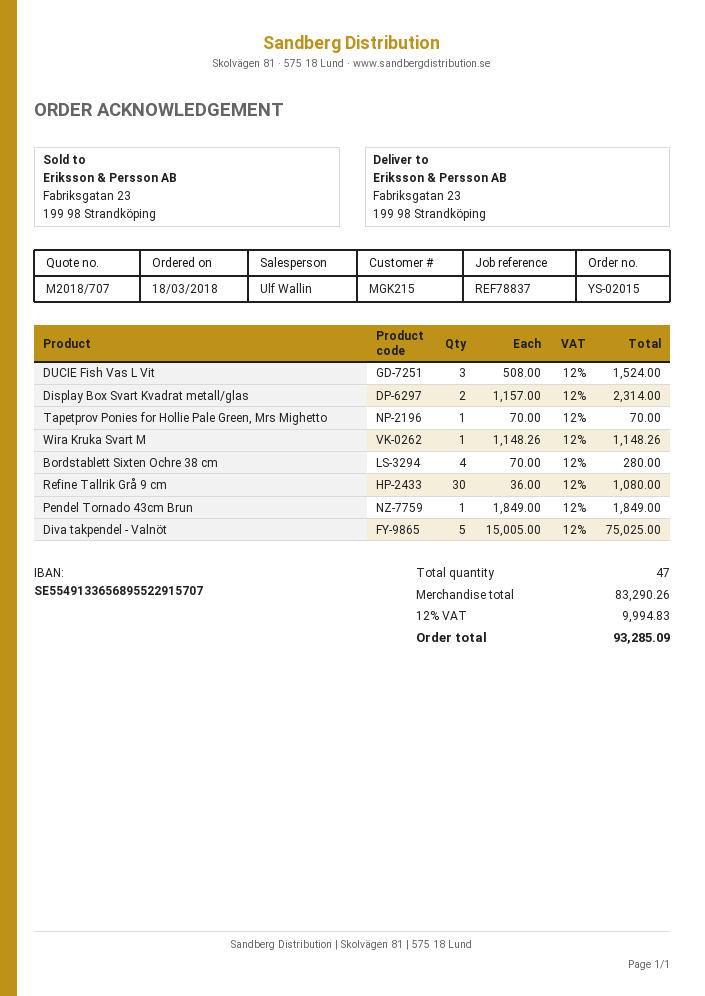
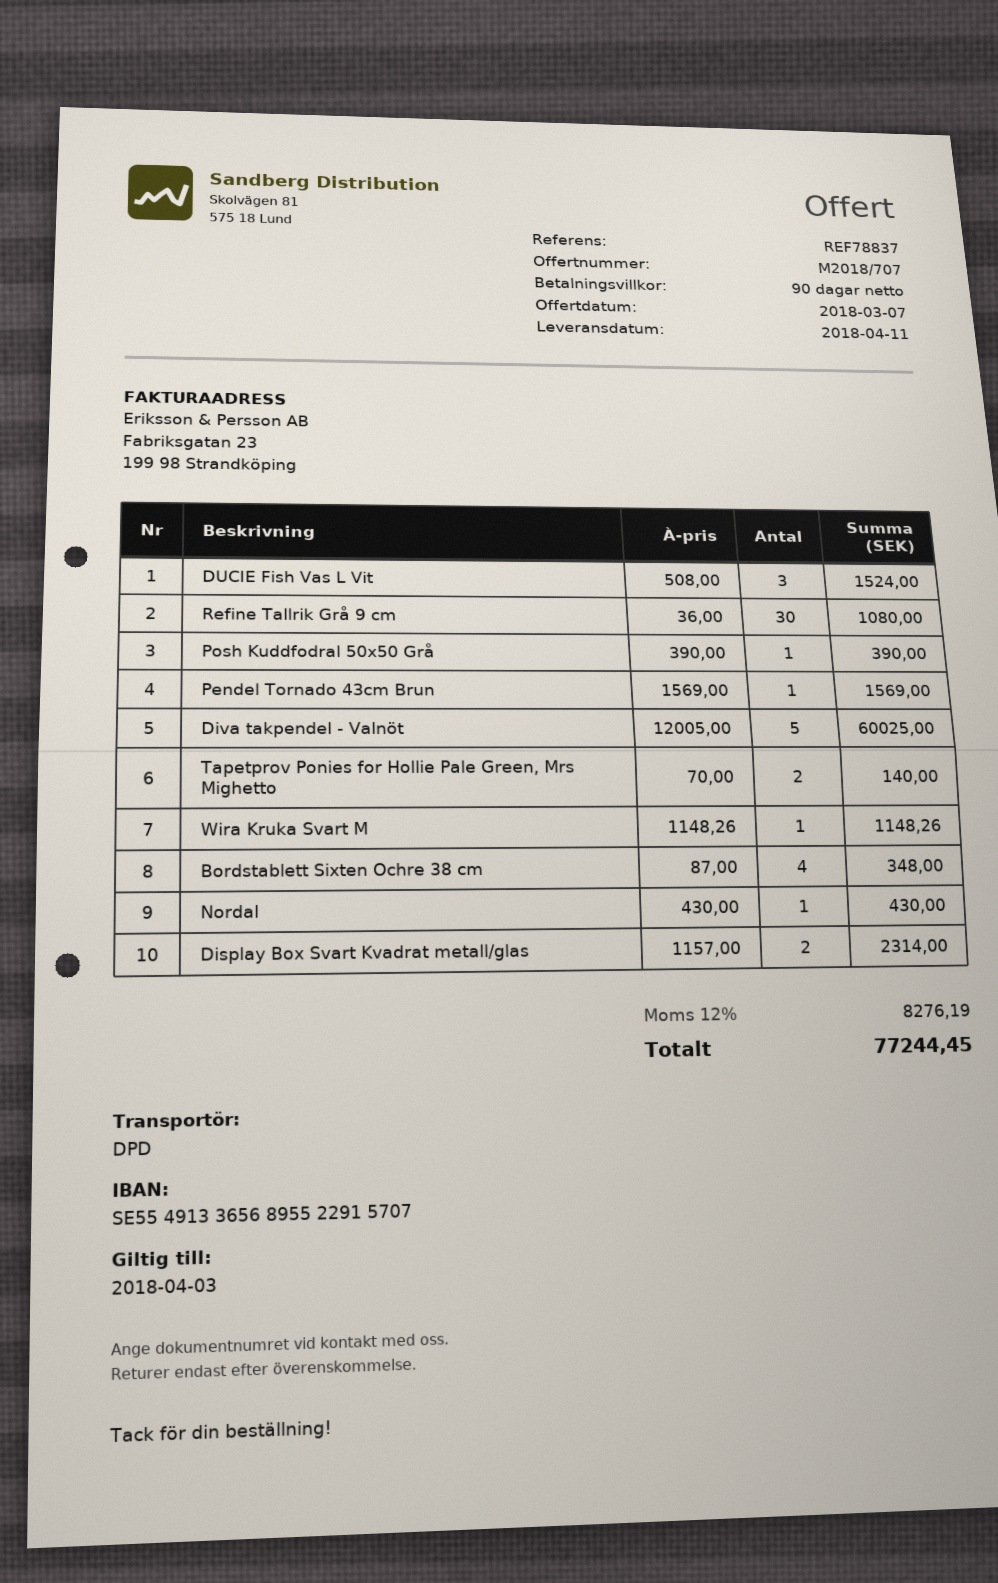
Tapetprov Ponies for Hollie Pale Green, Mrs Mighetto: 1 x 70.00 = 70.00 -> 2 x 70.00 = 140.00
Bordstablett Sixten Ochre 38 cm: 4 x 70.00 = 280.00 -> 4 x 87.00 = 348.00
Pendel Tornado 43cm Brun: 1 x 1849.00 = 1849.00 -> 1 x 1569.00 = 1569.00
Diva takpendel - Valnöt: 5 x 15005.00 = 75025.00 -> 5 x 12005.00 = 60025.00
Posh Kuddfodral 50x50 Grå: none -> 1 x 390.00 = 390.00
Nordal: none -> 1 x 430.00 = 430.00
tax: 12% = 9994.83 -> 12% = 8276.19
total: 93285.09 -> 77244.45

